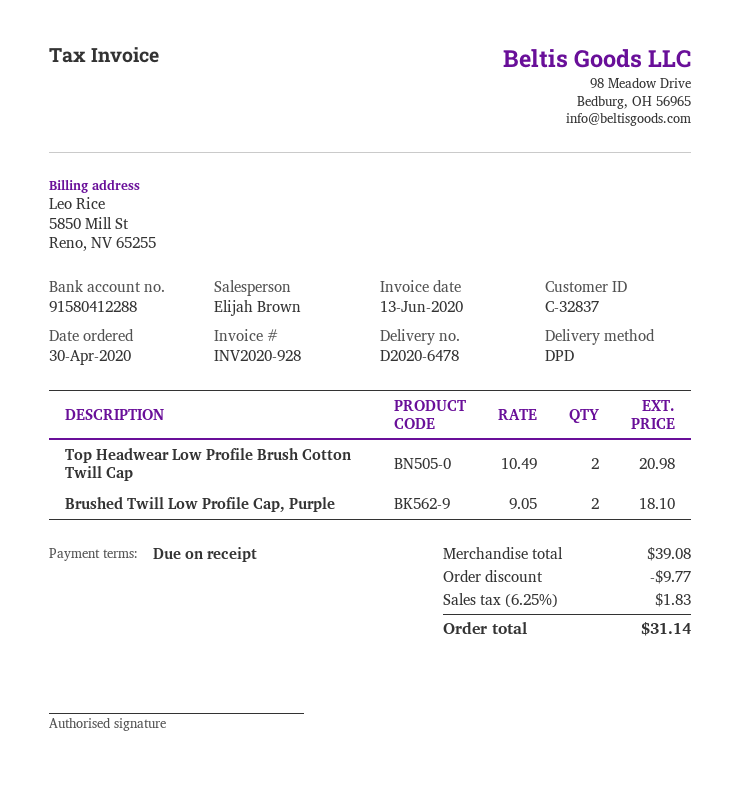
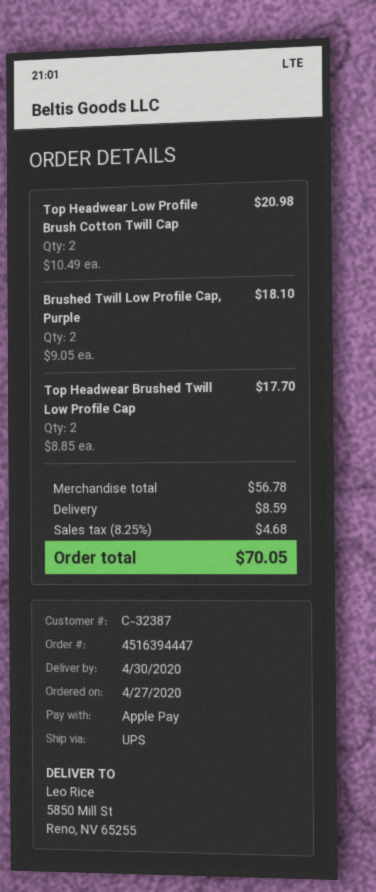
order date: 2020-04-30 -> 2020-04-27
customer number: C-32837 -> C-32387
shipping method: DPD -> UPS
Top Headwear Brushed Twill Low Profile Cap: none -> 2 x 8.85 = 17.70
subtotal: 39.08 -> 56.78
discount: 9.77 -> none
shipping: none -> 8.59
tax: 6.25% = 1.83 -> 8.25% = 4.68
total: 31.14 -> 70.05

